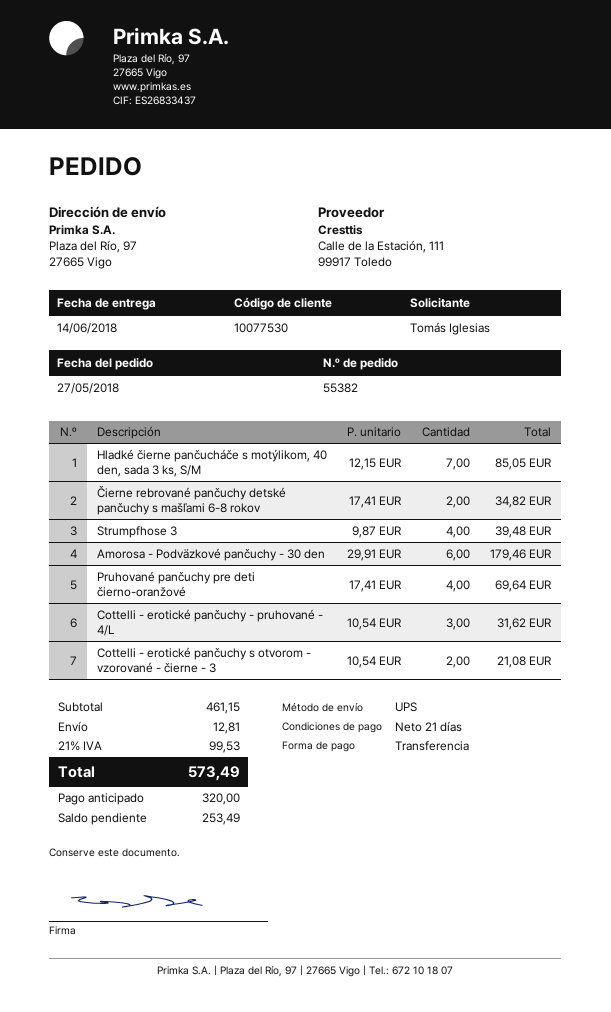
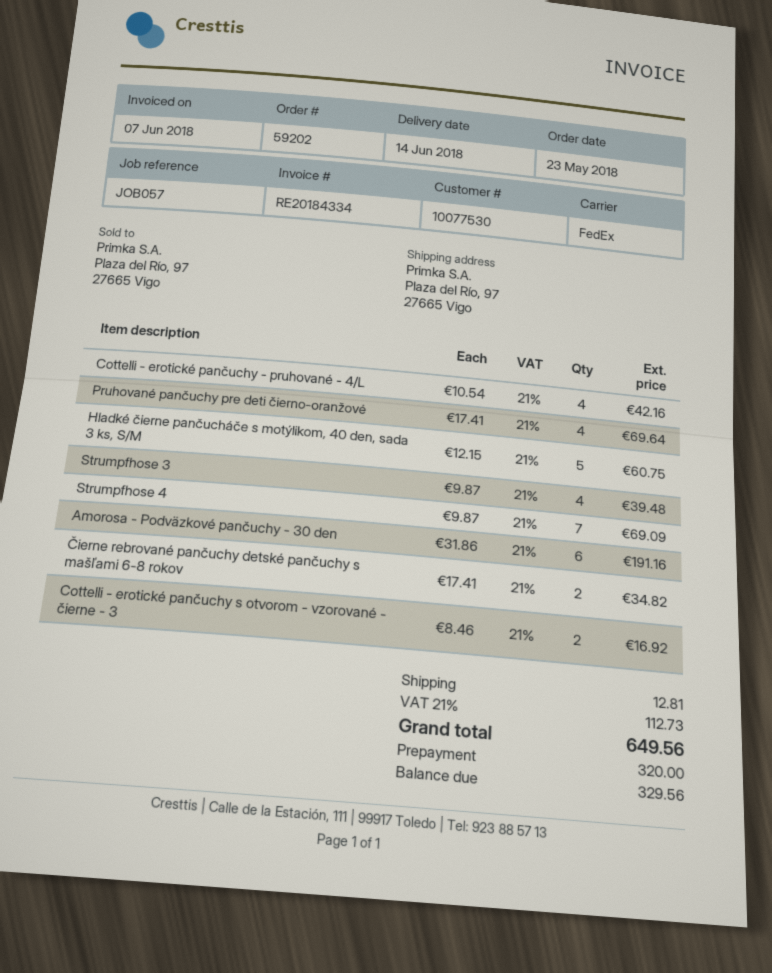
order number: 55382 -> 59202
order date: 2018-05-27 -> 2018-05-23
shipping method: UPS -> FedEx
Hladké čierne pančucháče s motýlikom, 40 den, sada 3 ks, S/M: 7 x 12.15 = 85.05 -> 5 x 12.15 = 60.75
Amorosa - Podväzkové pančuchy - 30 den: 6 x 29.91 = 179.46 -> 6 x 31.86 = 191.16
Cottelli - erotické pančuchy - pruhované - 4/L: 3 x 10.54 = 31.62 -> 4 x 10.54 = 42.16
Cottelli - erotické pančuchy s otvorom - vzorované - čierne - 3: 2 x 10.54 = 21.08 -> 2 x 8.46 = 16.92
Strumpfhose 4: none -> 7 x 9.87 = 69.09
tax: 21% = 99.53 -> 21% = 112.73
total: 573.49 -> 649.56
balance: 253.49 -> 329.56

